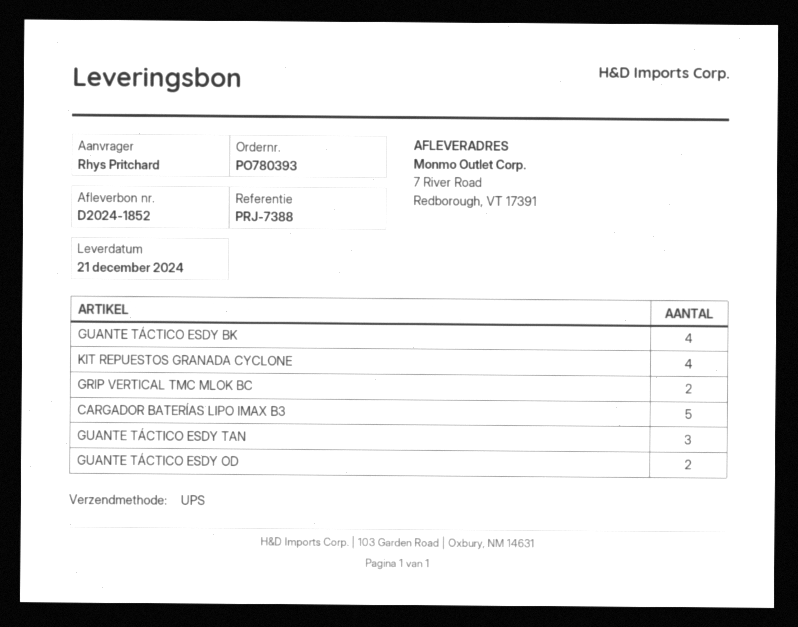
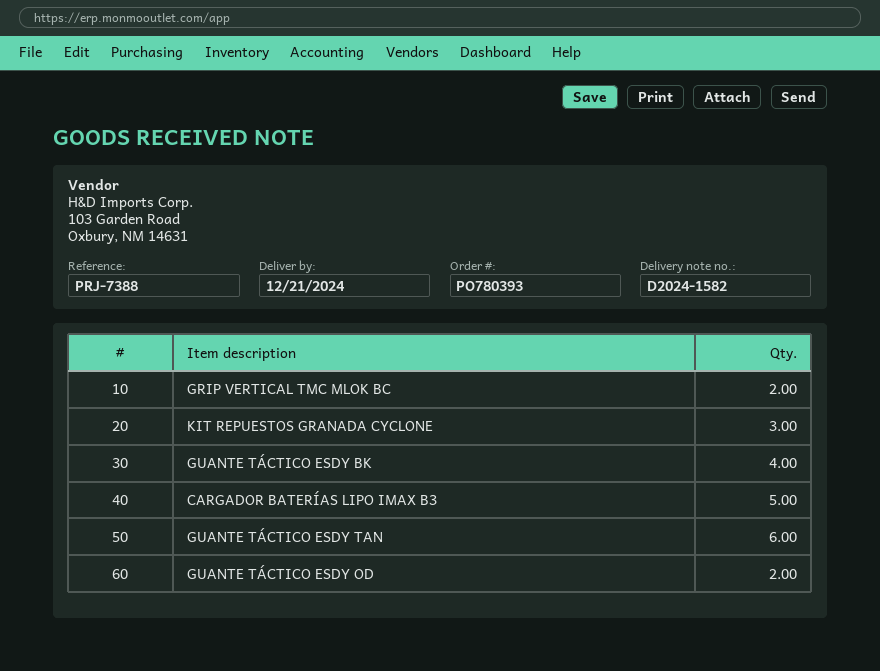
delivery note number: D2024-1852 -> D2024-1582
KIT REPUESTOS GRANADA CYCLONE: 4 -> 3
GUANTE TÁCTICO ESDY TAN: 3 -> 6

